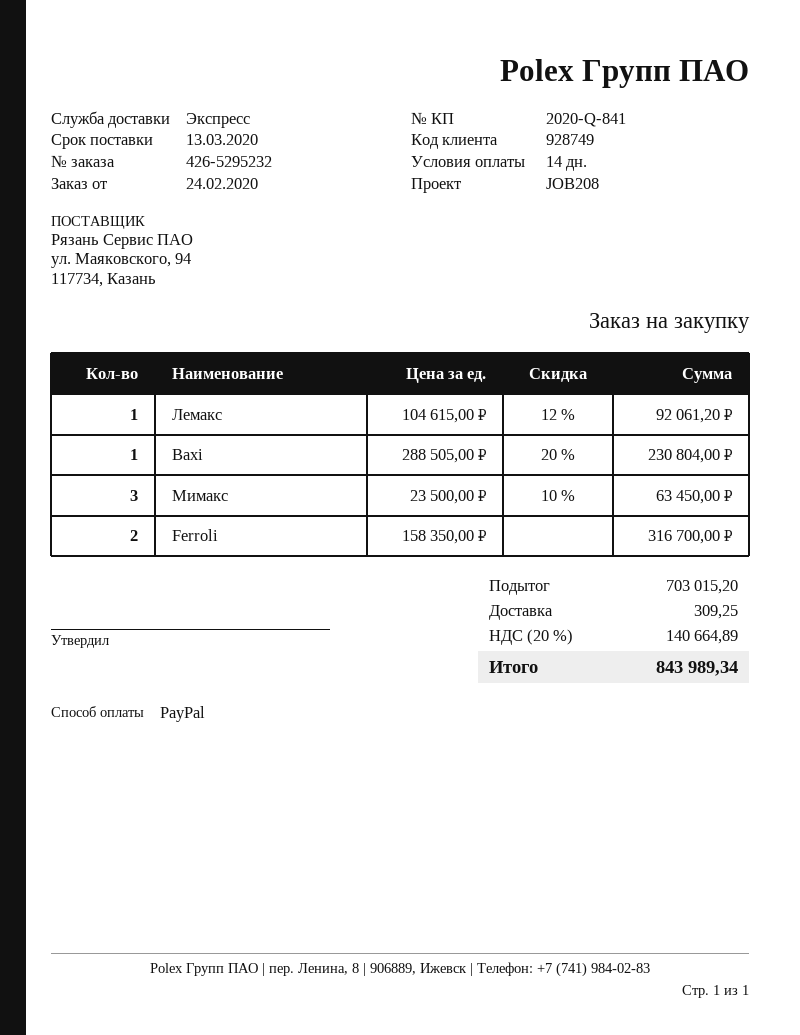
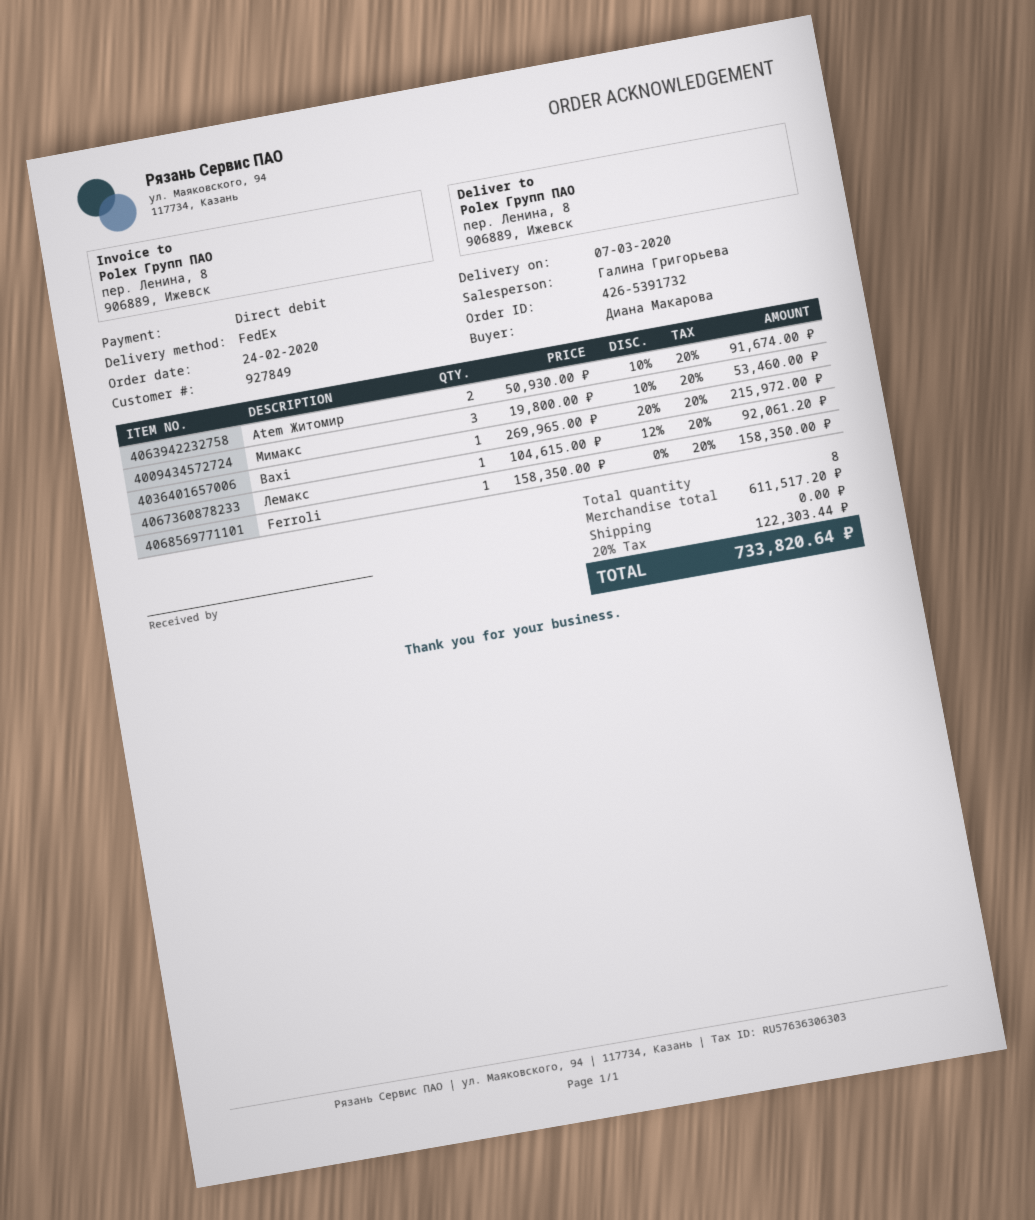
order number: 426-5295232 -> 426-5391732
delivery date: 2020-03-13 -> 2020-03-07
customer number: 928749 -> 927849
payment method: PayPal -> direct debit
shipping method: express -> FedEx
Baxi: 1 x 288505.00 - 20% = 230804.00 -> 1 x 269965.00 - 20% = 215972.00
Мимакс: 3 x 23500.00 - 10% = 63450.00 -> 3 x 19800.00 - 10% = 53460.00
Ferroli: 2 x 158350.00 = 316700.00 -> 1 x 158350.00 = 158350.00
Atem Житомир: none -> 2 x 50930.00 - 10% = 91674.00
subtotal: 703015.20 -> 611517.20
shipping: 309.25 -> 0.00
tax: 20% = 140664.89 -> 20% = 122303.44
total: 843989.34 -> 733820.64

